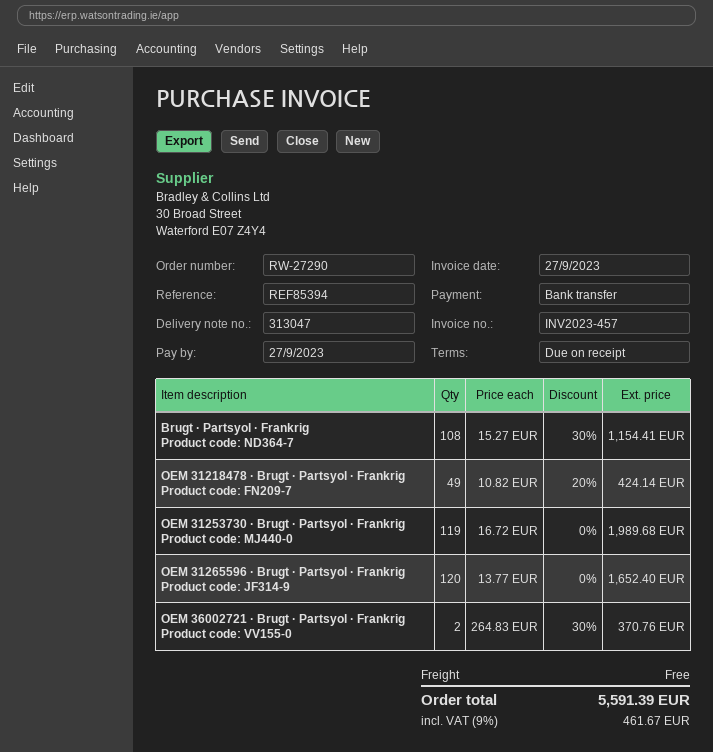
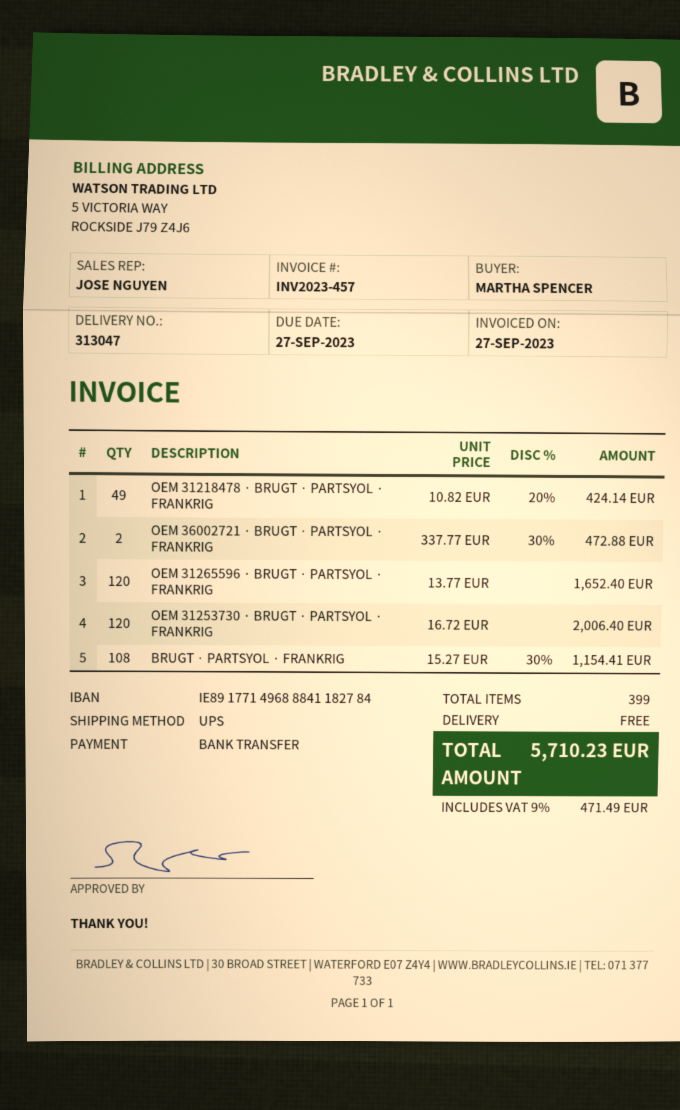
OEM 31253730 · Brugt · Partsyol · Frankrig: 119 x 16.72 = 1989.68 -> 120 x 16.72 = 2006.40
OEM 36002721 · Brugt · Partsyol · Frankrig: 2 x 264.83 - 30% = 370.76 -> 2 x 337.77 - 30% = 472.88
tax: 9% = 461.67 -> 9% = 471.49
total: 5591.39 -> 5710.23

